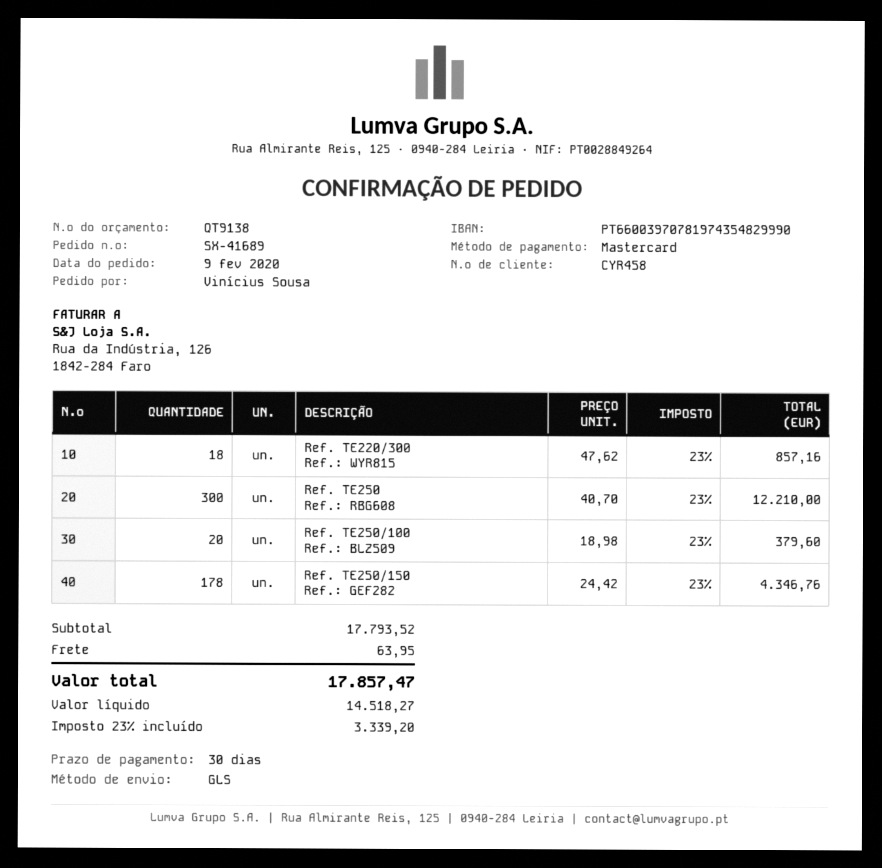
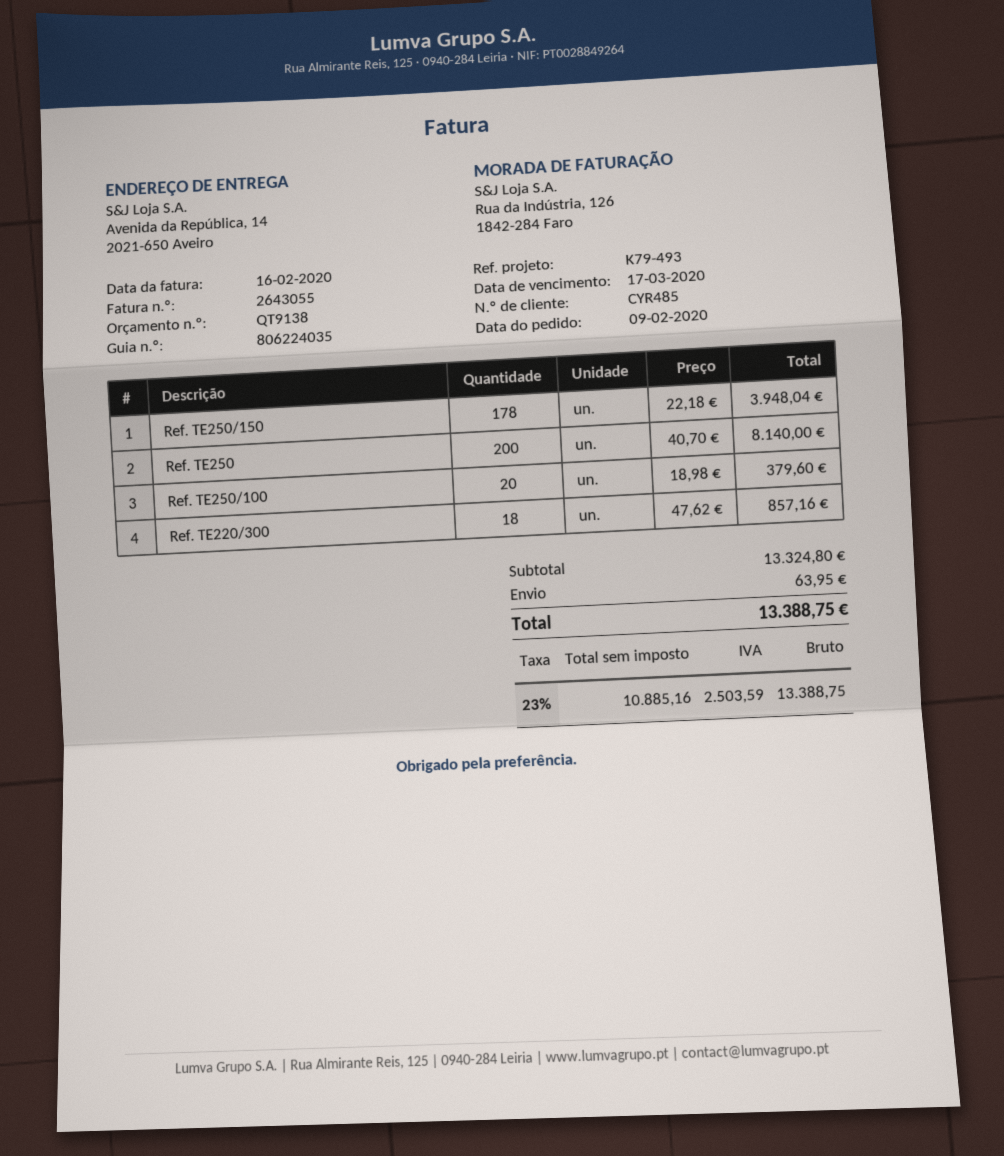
customer number: CYR458 -> CYR485
Ref. TE250: 300 x 40.70 = 12210.00 -> 200 x 40.70 = 8140.00
Ref. TE250/150: 178 x 24.42 = 4346.76 -> 178 x 22.18 = 3948.04
subtotal: 17793.52 -> 13324.80
net: 14518.27 -> 10885.16
tax: 23% = 3339.20 -> 23% = 2503.59
total: 17857.47 -> 13388.75

